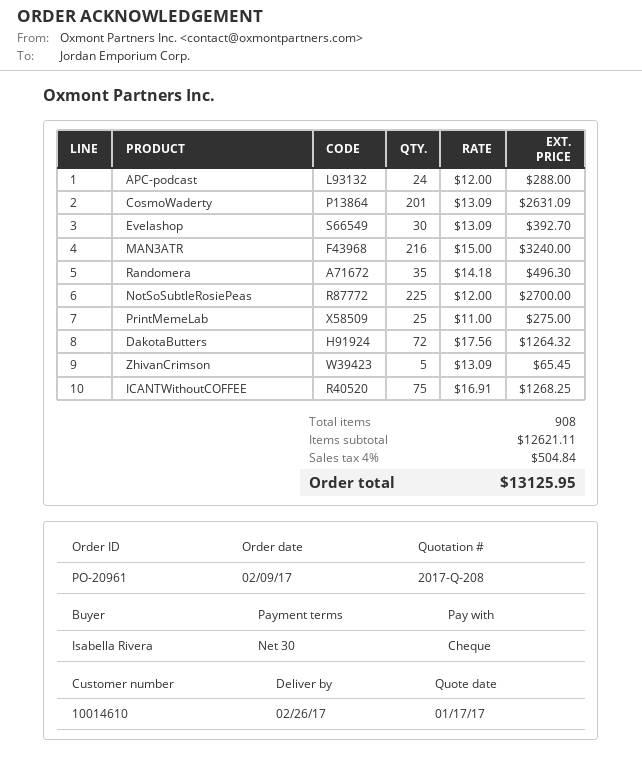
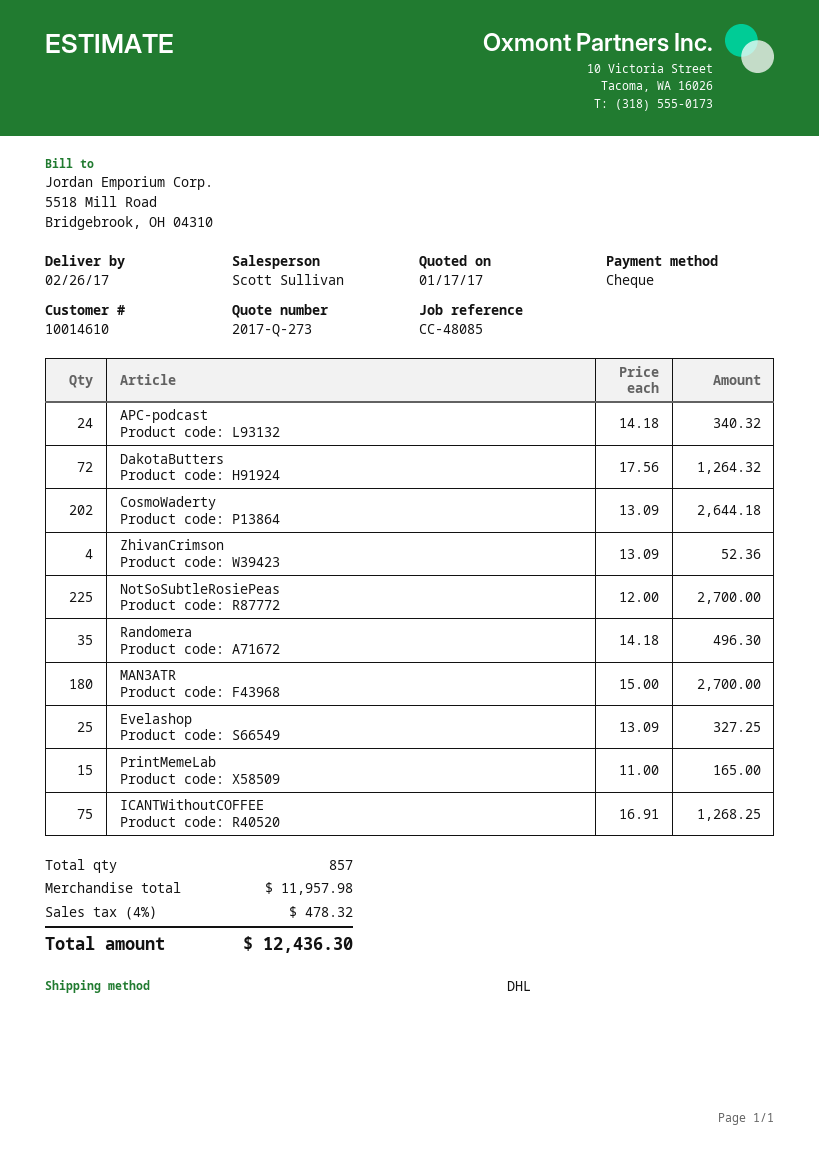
quote number: 2017-Q-208 -> 2017-Q-273
APC-podcast: 24 x 12.00 = 288.00 -> 24 x 14.18 = 340.32
CosmoWaderty: 201 x 13.09 = 2631.09 -> 202 x 13.09 = 2644.18
Evelashop: 30 x 13.09 = 392.70 -> 25 x 13.09 = 327.25
MAN3ATR: 216 x 15.00 = 3240.00 -> 180 x 15.00 = 2700.00
PrintMemeLab: 25 x 11.00 = 275.00 -> 15 x 11.00 = 165.00
ZhivanCrimson: 5 x 13.09 = 65.45 -> 4 x 13.09 = 52.36
total quantity: 908 -> 857
subtotal: 12621.11 -> 11957.98
tax: 4% = 504.84 -> 4% = 478.32
total: 13125.95 -> 12436.30

